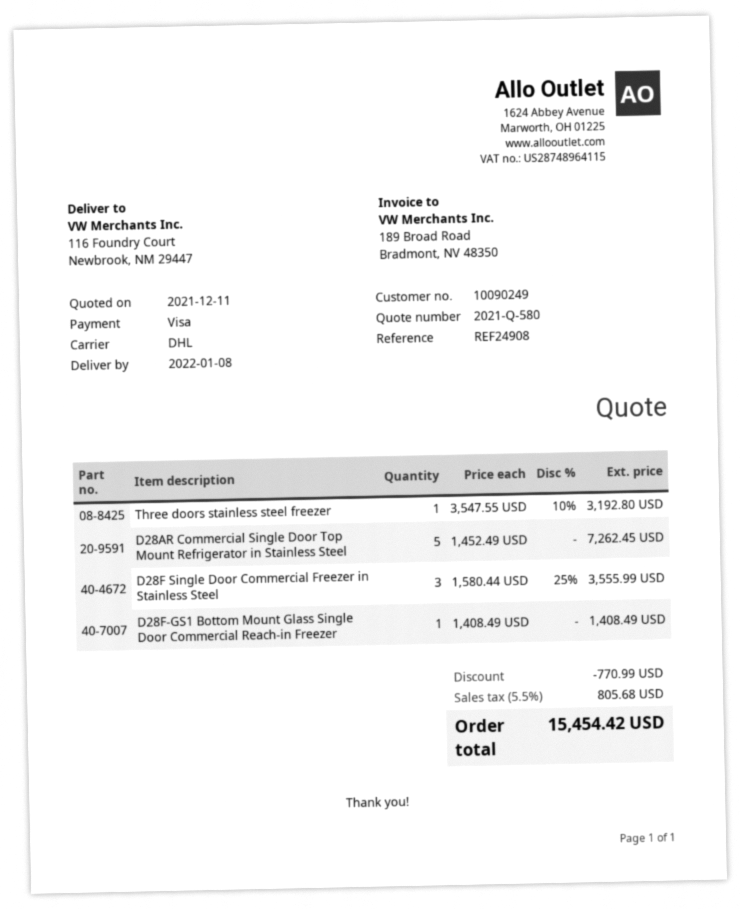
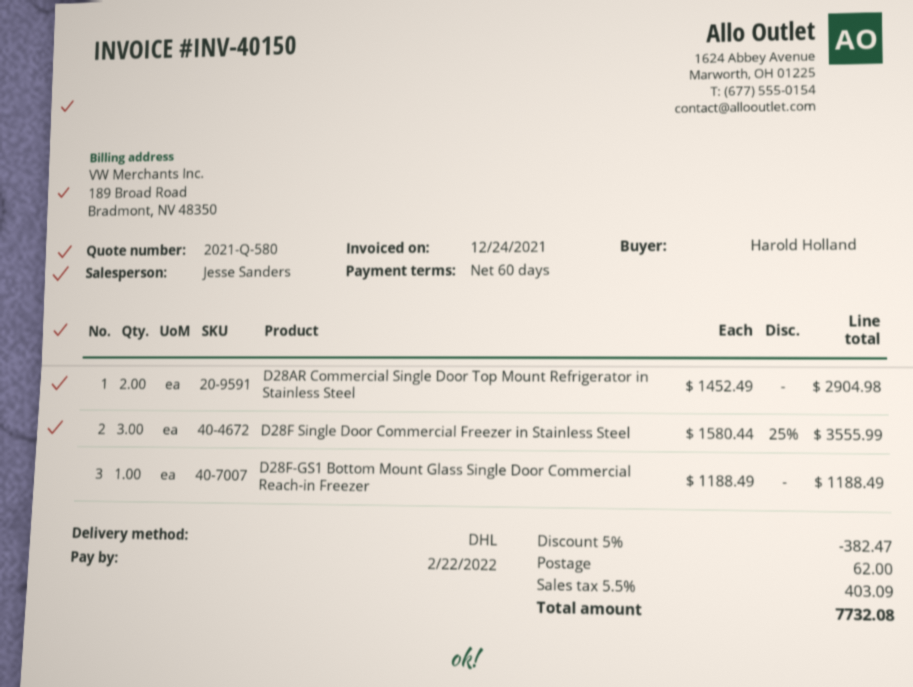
Three doors stainless steel freezer: 1 x 3547.55 - 10% = 3192.80 -> none
D28AR Commercial Single Door Top Mount Refrigerator in Stainless Steel: 5 x 1452.49 = 7262.45 -> 2 x 1452.49 = 2904.98
D28F-GS1 Bottom Mount Glass Single Door Commercial Reach-in Freezer: 1 x 1408.49 = 1408.49 -> 1 x 1188.49 = 1188.49
discount: 770.99 -> 382.47
shipping: none -> 62.00
tax: 5.5% = 805.68 -> 5.5% = 403.09
total: 15454.42 -> 7732.08

